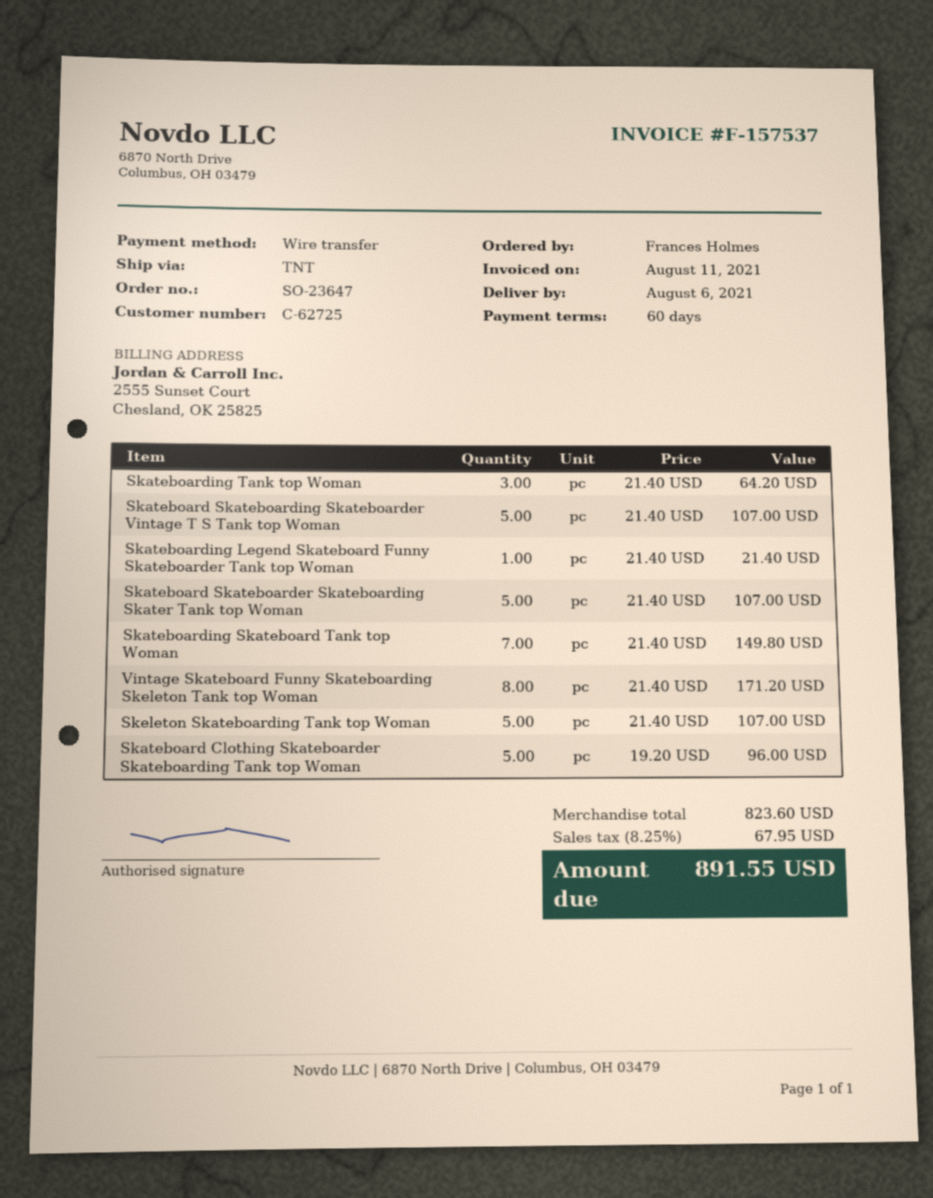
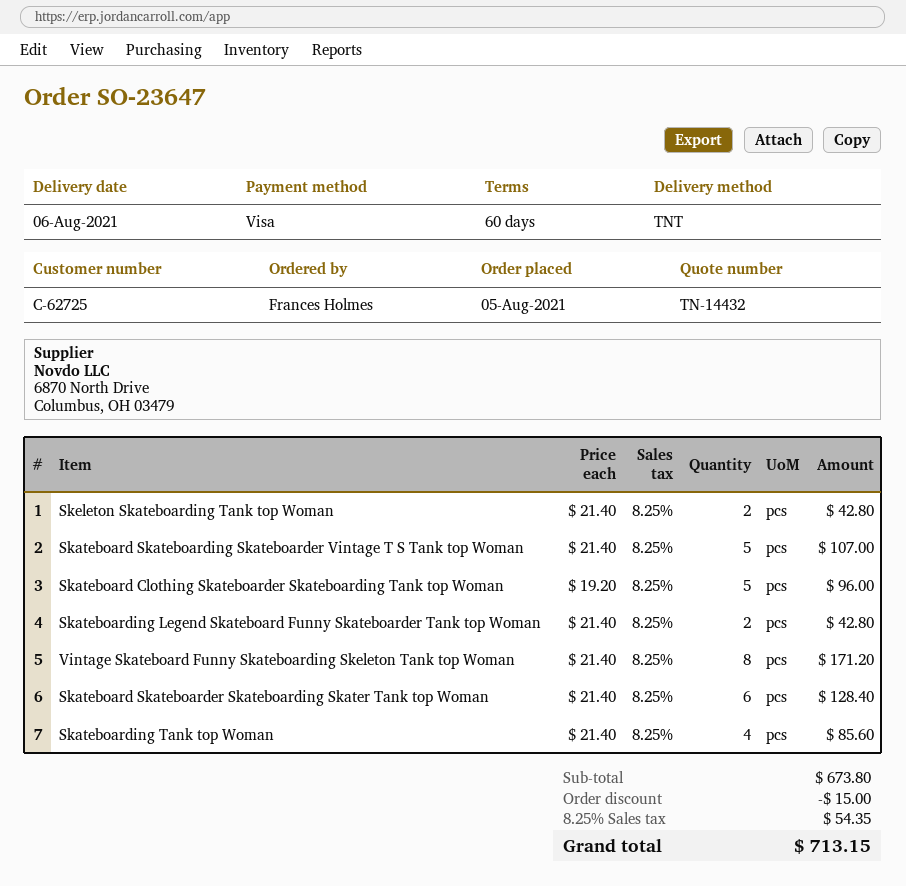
payment method: bank transfer -> Visa
Skateboarding Tank top Woman: 3 x 21.40 = 64.20 -> 4 x 21.40 = 85.60
Skateboarding Legend Skateboard Funny Skateboarder Tank top Woman: 1 x 21.40 = 21.40 -> 2 x 21.40 = 42.80
Skateboard Skateboarder Skateboarding Skater Tank top Woman: 5 x 21.40 = 107.00 -> 6 x 21.40 = 128.40
Skateboarding Skateboard Tank top Woman: 7 x 21.40 = 149.80 -> none
Skeleton Skateboarding Tank top Woman: 5 x 21.40 = 107.00 -> 2 x 21.40 = 42.80
subtotal: 823.60 -> 673.80
discount: none -> 15.00
tax: 8.25% = 67.95 -> 8.25% = 54.35
total: 891.55 -> 713.15

